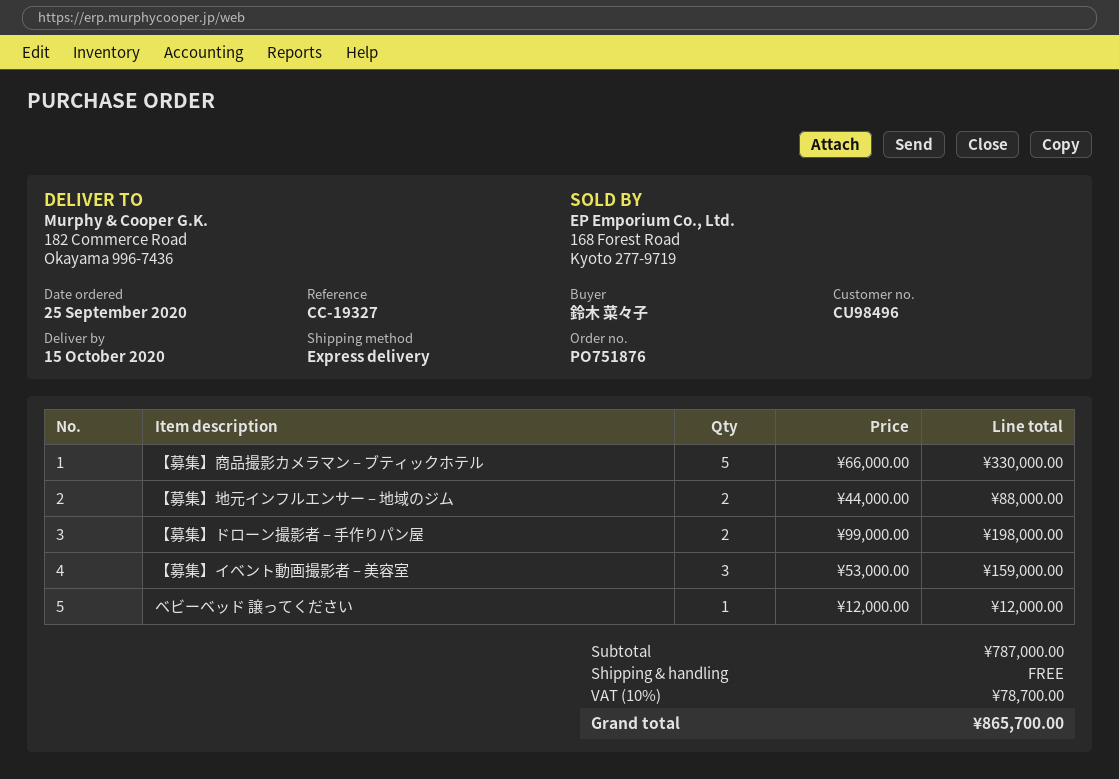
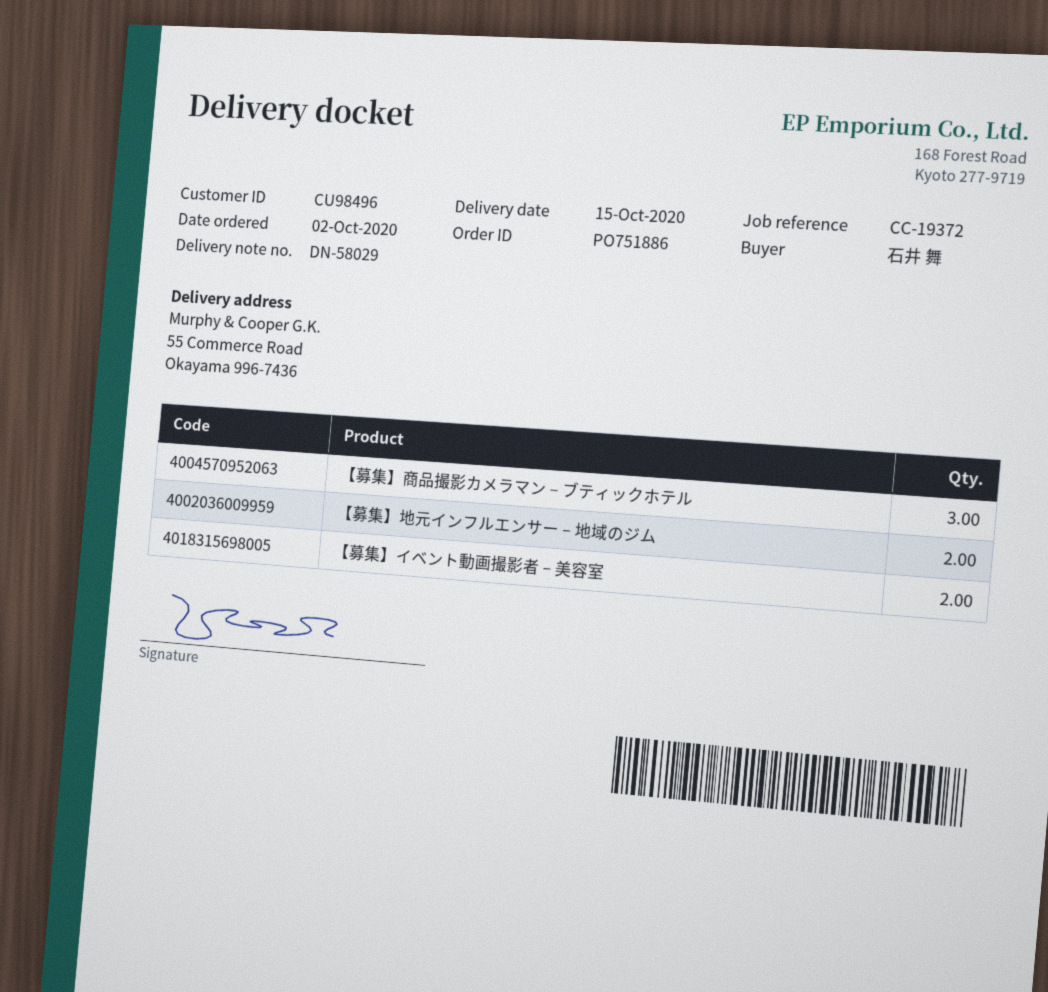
order number: PO751876 -> PO751886
order date: 2020-09-25 -> 2020-10-02
reference: CC-19327 -> CC-19372
ordered by: 鈴木 菜々子 -> 石井 舞
ship to: 182 Commerce Road, Okayama 996-7436 -> 55 Commerce Road, Okayama 996-7436
【募集】商品撮影カメラマン – ブティックホテル: 5 -> 3
【募集】ドローン撮影者 – 手作りパン屋: 2 -> none
【募集】イベント動画撮影者 – 美容室: 3 -> 2
ベビーベッド 譲ってください: 1 -> none

